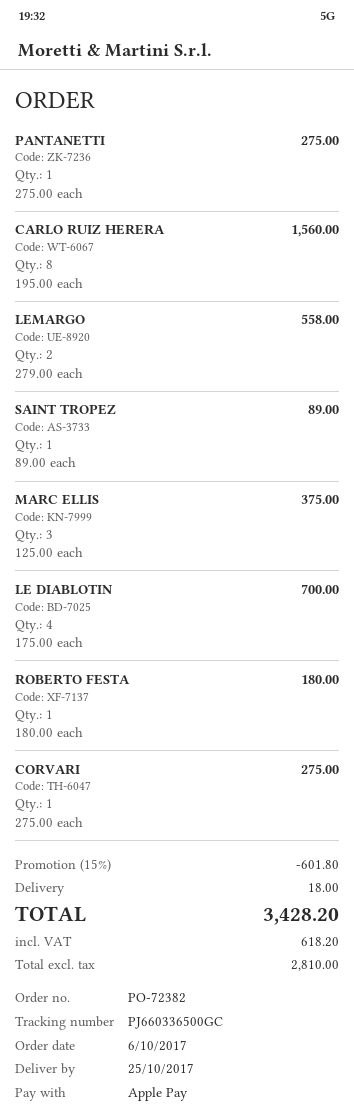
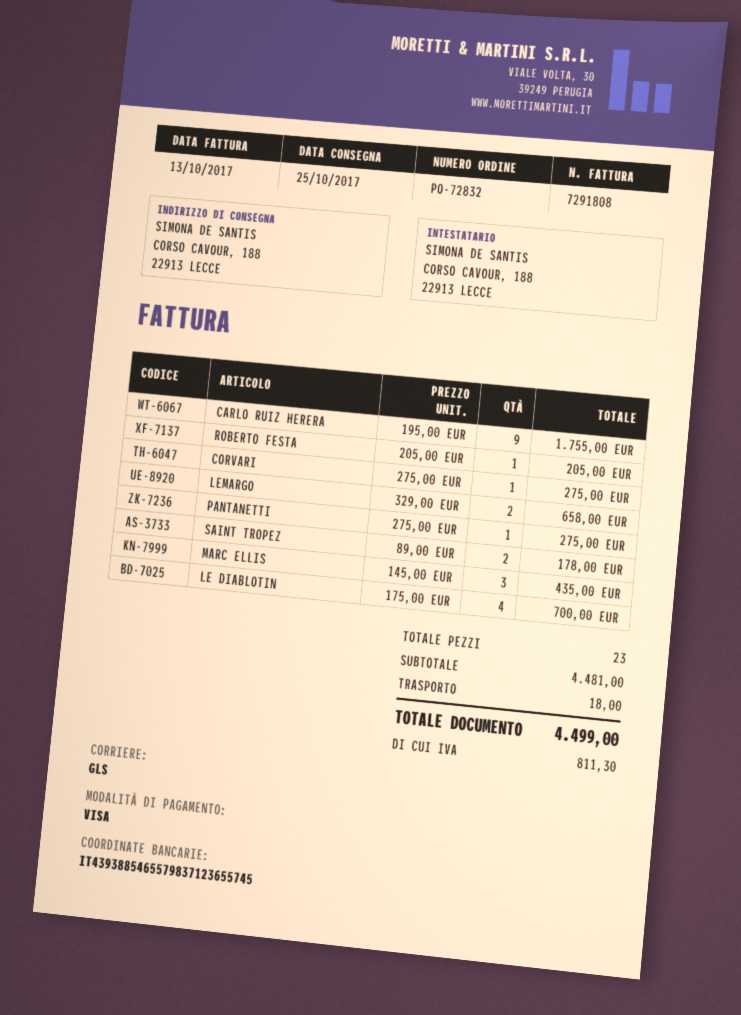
order number: PO-72382 -> PO-72832
payment method: Apple Pay -> Visa
CARLO RUIZ HERERA: 8 x 195.00 = 1560.00 -> 9 x 195.00 = 1755.00
LEMARGO: 2 x 279.00 = 558.00 -> 2 x 329.00 = 658.00
SAINT TROPEZ: 1 x 89.00 = 89.00 -> 2 x 89.00 = 178.00
MARC ELLIS: 3 x 125.00 = 375.00 -> 3 x 145.00 = 435.00
ROBERTO FESTA: 1 x 180.00 = 180.00 -> 1 x 205.00 = 205.00
discount: 15% = 601.80 -> none
tax: 618.20 -> 811.30
total: 3428.20 -> 4499.00

